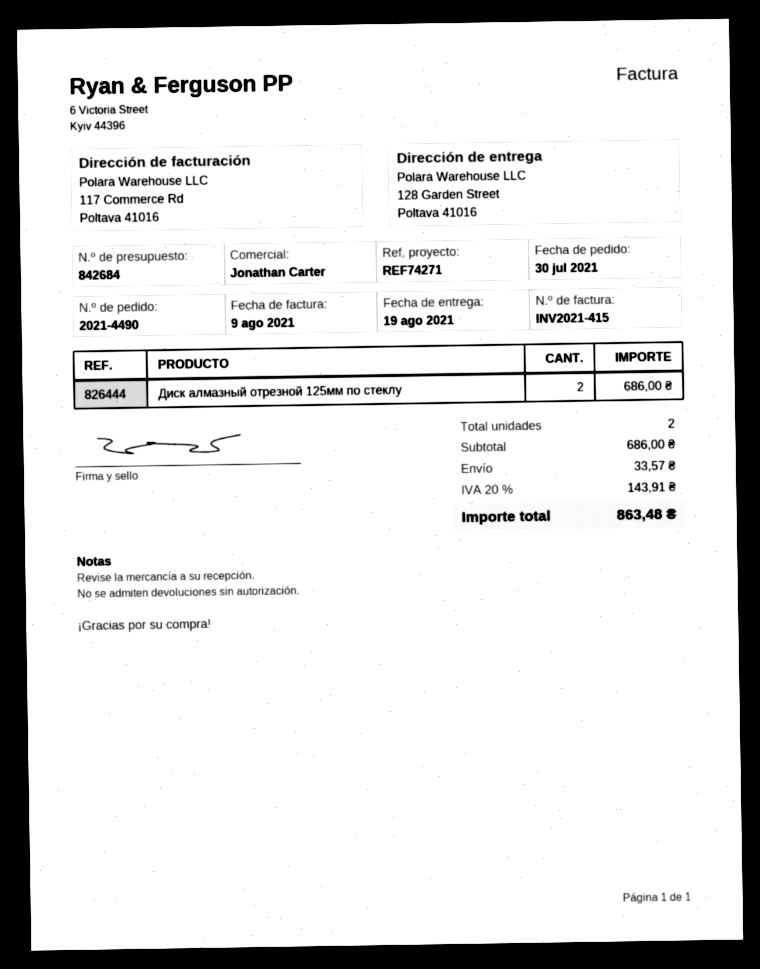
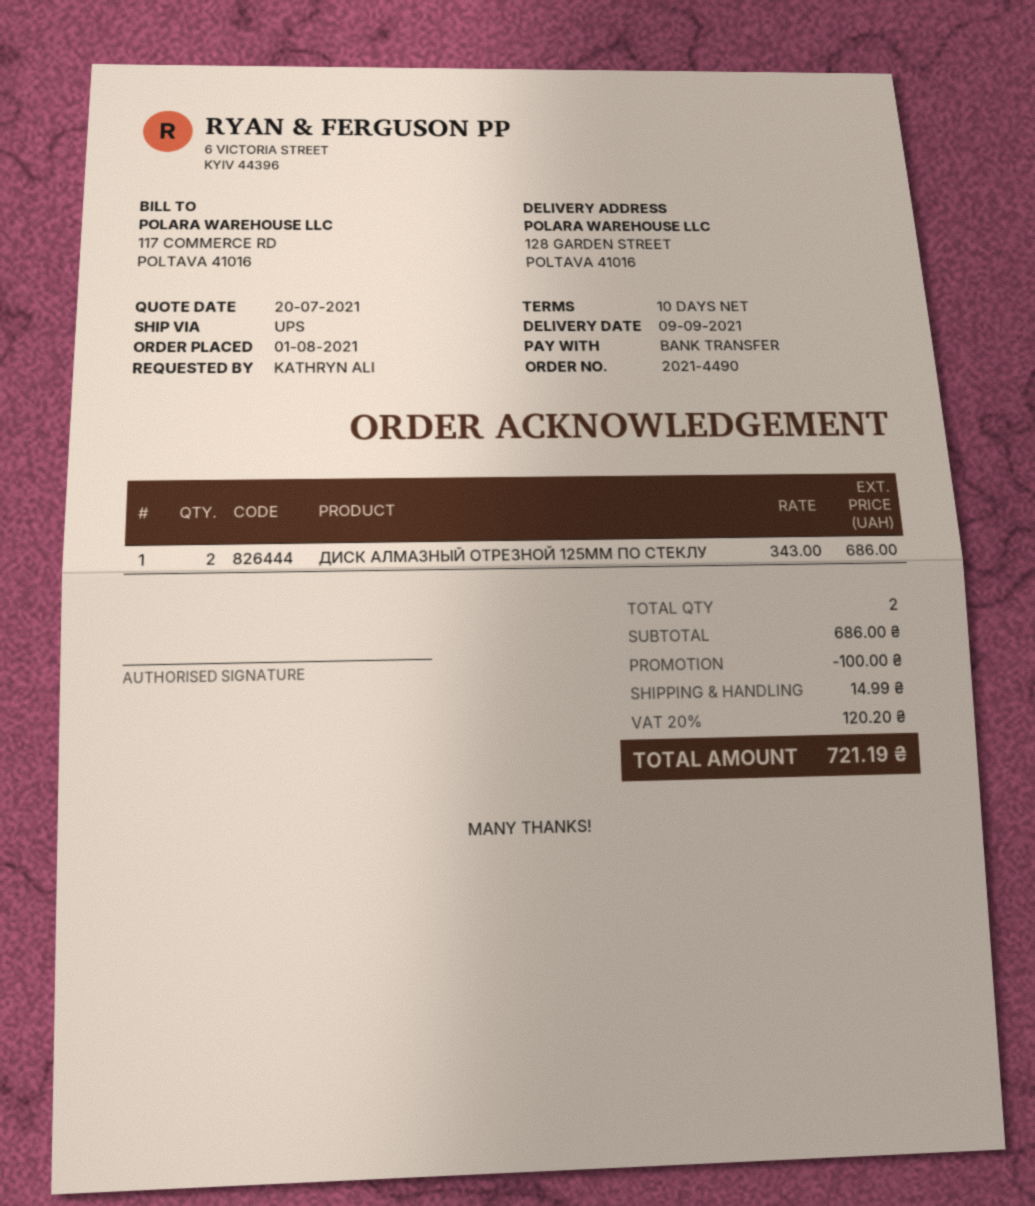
order date: 2021-07-30 -> 2021-08-01
delivery date: 2021-08-19 -> 2021-09-09
discount: none -> 100.00
shipping: 33.57 -> 14.99
tax: 20% = 143.91 -> 20% = 120.20
total: 863.48 -> 721.19

